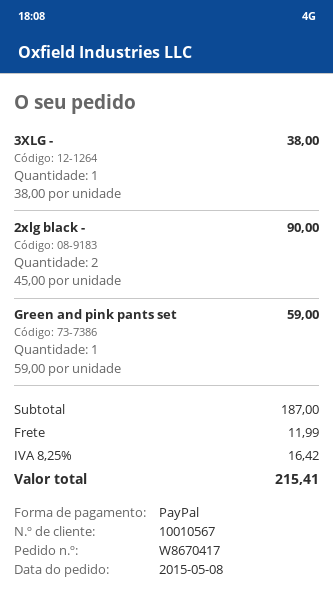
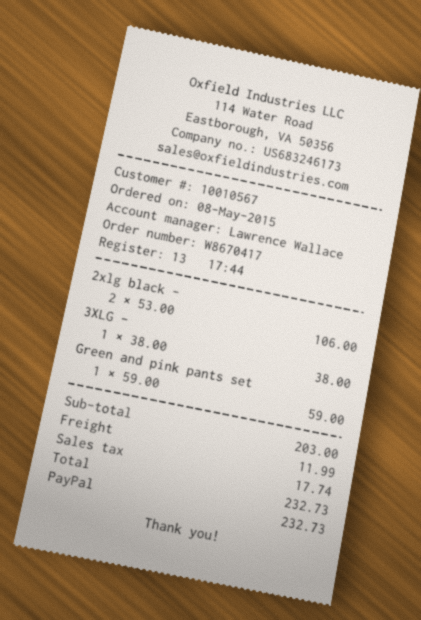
2xlg black -: 2 x 45.00 = 90.00 -> 2 x 53.00 = 106.00
subtotal: 187.00 -> 203.00
tax: 16.42 -> 17.74
total: 215.41 -> 232.73

